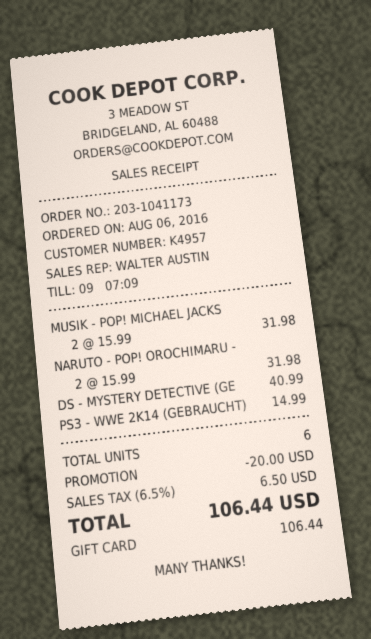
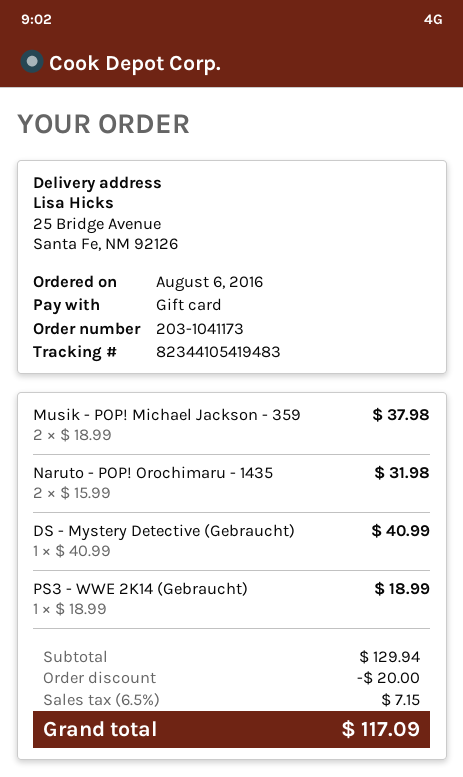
MUSIK - POP! MICHAEL JACKS: 2 x 15.99 = 31.98 -> 2 x 18.99 = 37.98
PS3 - WWE 2K14 (GEBRAUCHT): 1 x 14.99 = 14.99 -> 1 x 18.99 = 18.99
tax: 6.5% = 6.50 -> 6.5% = 7.15
total: 106.44 -> 117.09

